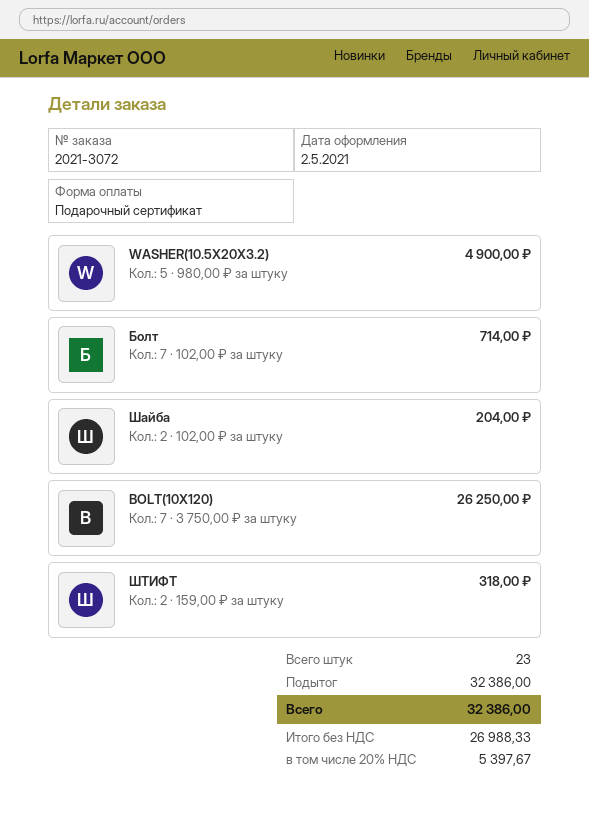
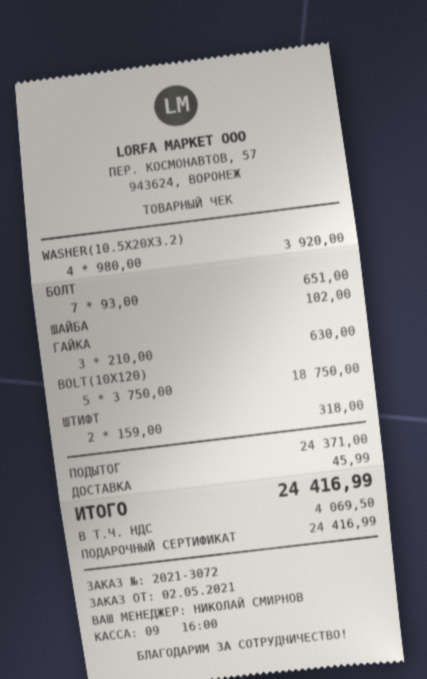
WASHER(10.5X20X3.2): 5 x 980.00 = 4900.00 -> 4 x 980.00 = 3920.00
Болт: 7 x 102.00 = 714.00 -> 7 x 93.00 = 651.00
Шайба: 2 x 102.00 = 204.00 -> 1 x 102.00 = 102.00
BOLT(10X120): 7 x 3750.00 = 26250.00 -> 5 x 3750.00 = 18750.00
ГАЙКА: none -> 3 x 210.00 = 630.00
subtotal: 32386.00 -> 24371.00
shipping: none -> 45.99
tax: 5397.67 -> 4069.50
total: 32386.00 -> 24416.99

